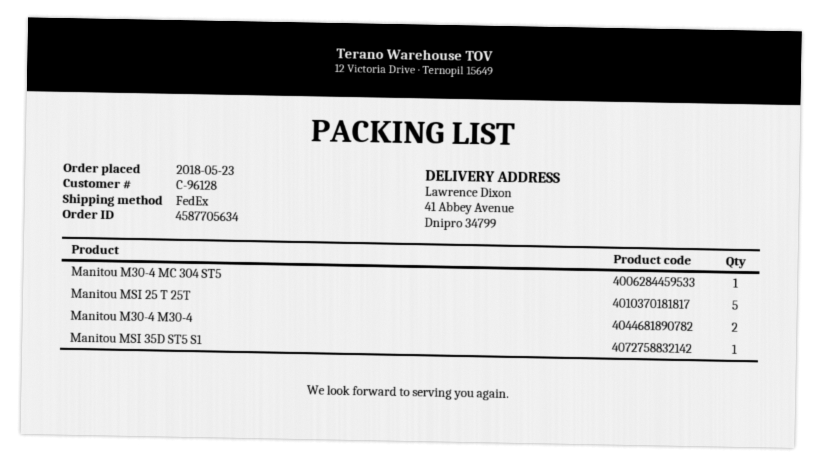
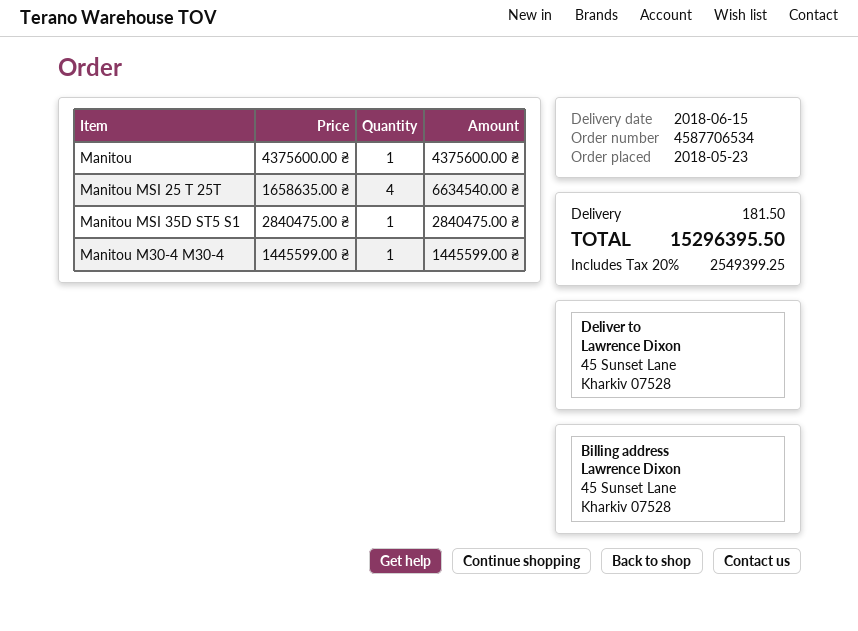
order number: 4587705634 -> 4587706534
ship to: 41 Abbey Avenue, Dnipro 34799 -> 45 Sunset Lane, Kharkiv 07528
Manitou M30-4 MC 304 ST5: 1 -> none
Manitou MSI 25 T 25T: 5 -> 4
Manitou M30-4 M30-4: 2 -> 1
Manitou: none -> 1

